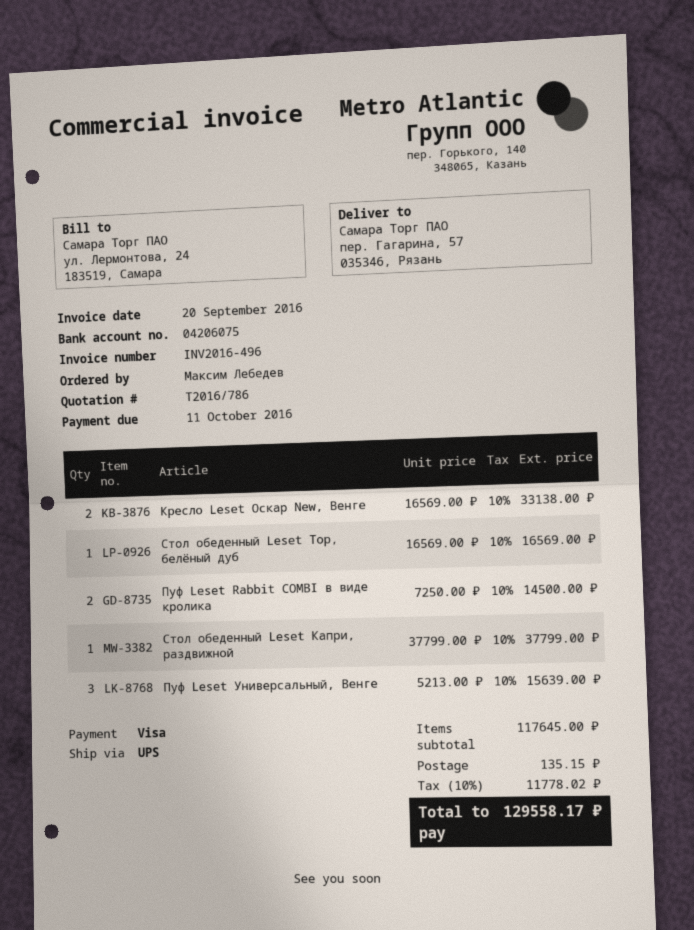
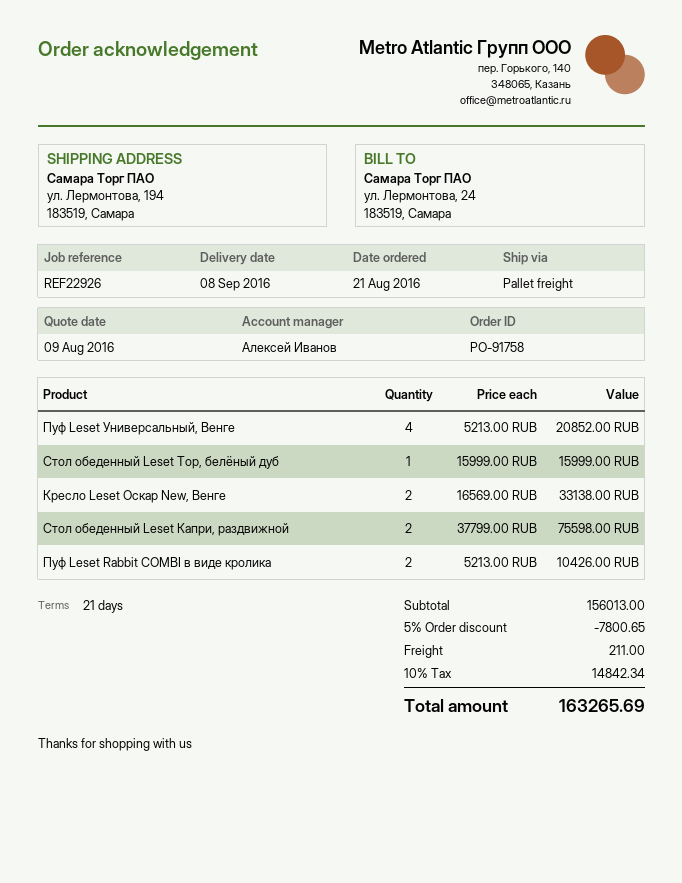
shipping method: UPS -> pallet freight
ship to: пер. Гагарина, 57, 035346, Рязань -> ул. Лермонтова, 194, 183519, Самара
Стол обеденный Leset Тор, белёный дуб: 1 x 16569.00 = 16569.00 -> 1 x 15999.00 = 15999.00
Пуф Leset Rabbit COMBI в виде кролика: 2 x 7250.00 = 14500.00 -> 2 x 5213.00 = 10426.00
Стол обеденный Leset Капри, раздвижной: 1 x 37799.00 = 37799.00 -> 2 x 37799.00 = 75598.00
Пуф Leset Универсальный, Венге: 3 x 5213.00 = 15639.00 -> 4 x 5213.00 = 20852.00
subtotal: 117645.00 -> 156013.00
discount: none -> 5% = 7800.65
shipping: 135.15 -> 211.00
tax: 10% = 11778.02 -> 10% = 14842.34
total: 129558.17 -> 163265.69

